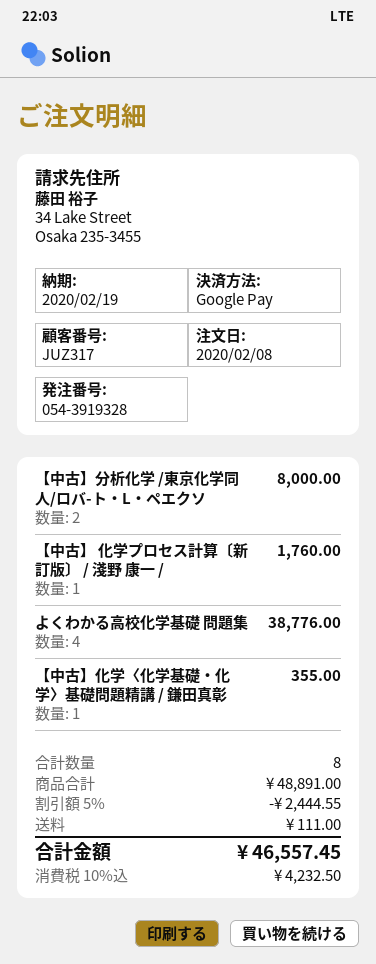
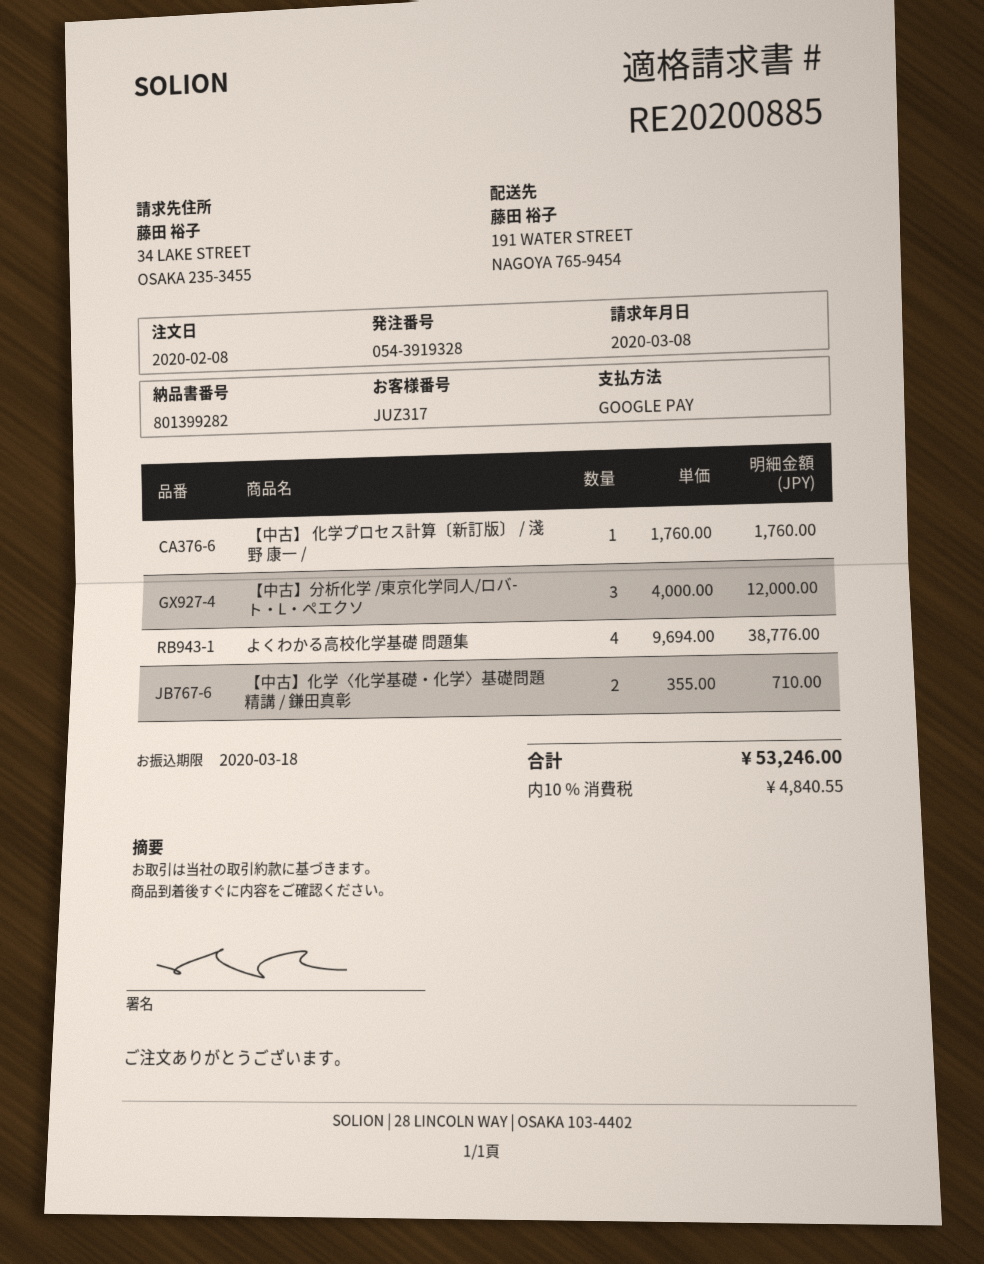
【中古】分析化学 /東京化学同人/ロバ-ト・L・ペエクソ: 2 for 8000.00 -> 3 for 12000.00
【中古】化学〈化学基礎・化学〉基礎問題精講 / 鎌田真彰: 1 for 355.00 -> 2 for 710.00
discount: 5% = 2444.55 -> none
shipping: 111.00 -> none
tax: 10% = 4232.50 -> 10% = 4840.55
total: 46557.45 -> 53246.00

